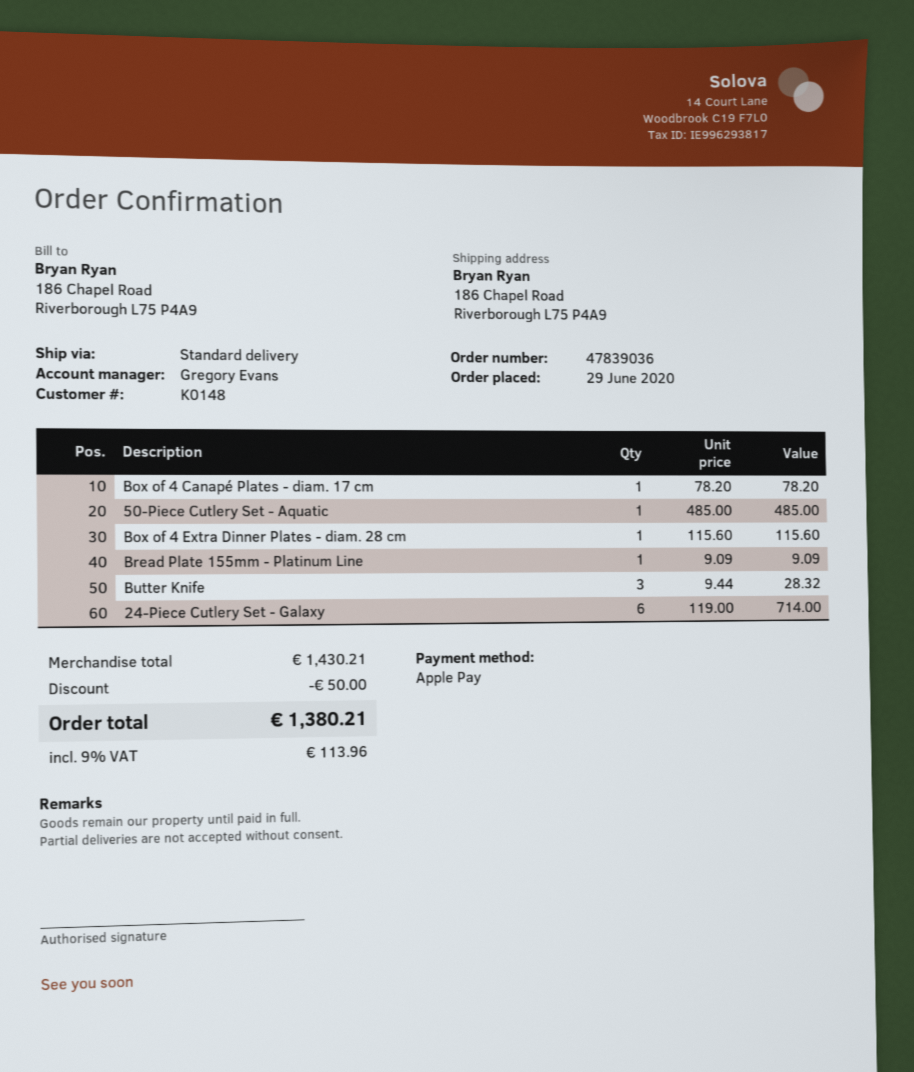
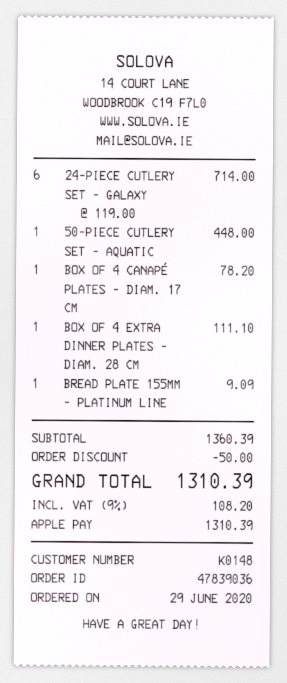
50-Piece Cutlery Set - Aquatic: 1 x 485.00 = 485.00 -> 1 x 448.00 = 448.00
Box of 4 Extra Dinner Plates - diam. 28 cm: 1 x 115.60 = 115.60 -> 1 x 111.10 = 111.10
Butter Knife: 3 x 9.44 = 28.32 -> none
subtotal: 1430.21 -> 1360.39
tax: 9% = 113.96 -> 9% = 108.20
total: 1380.21 -> 1310.39

